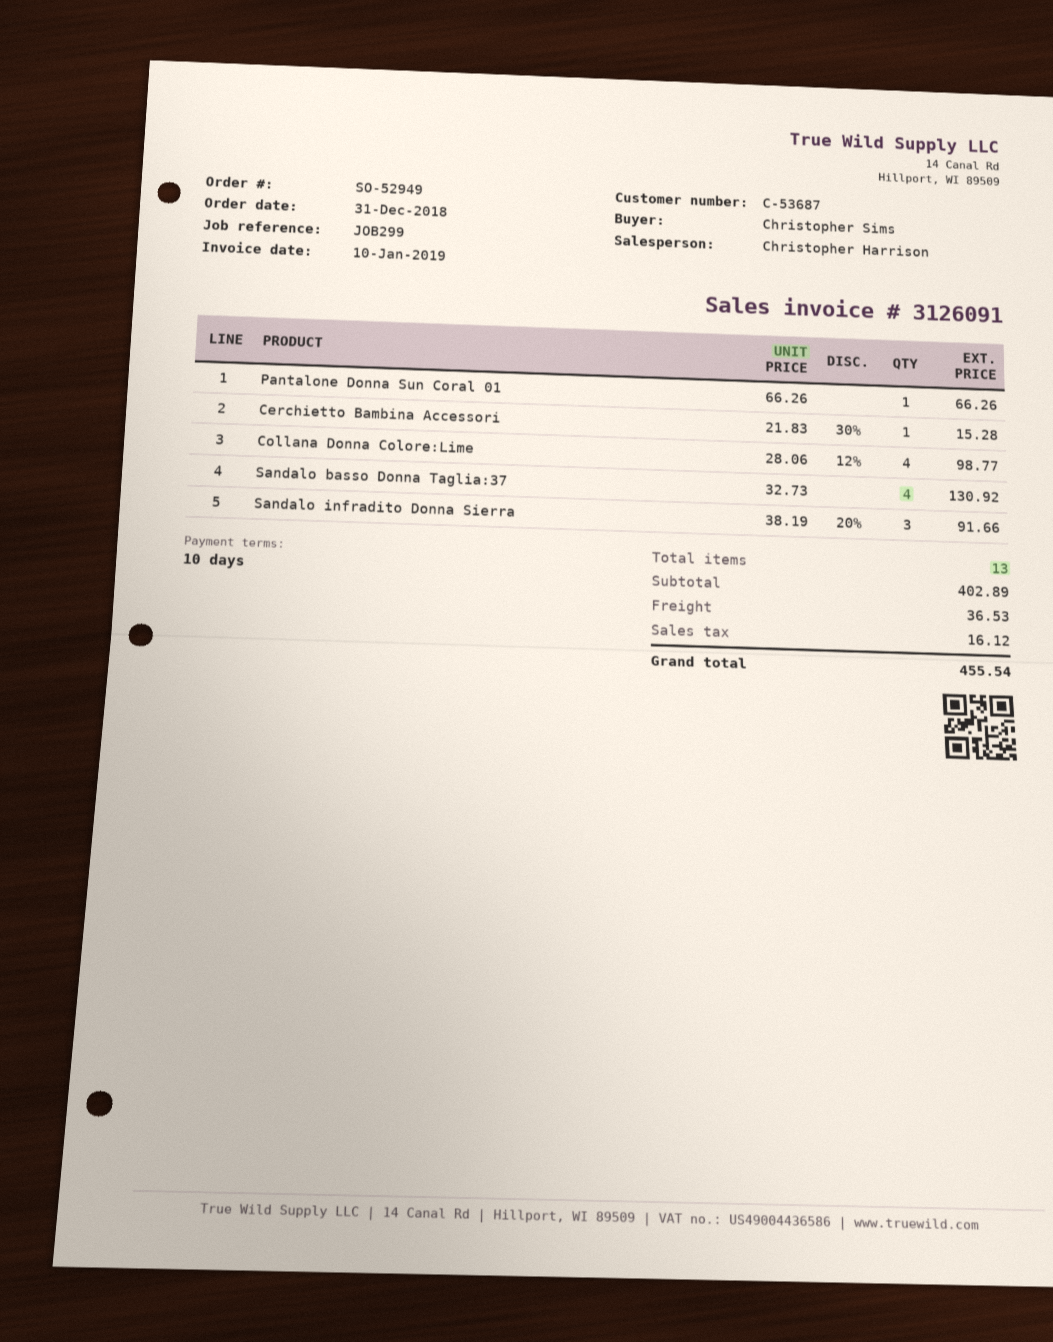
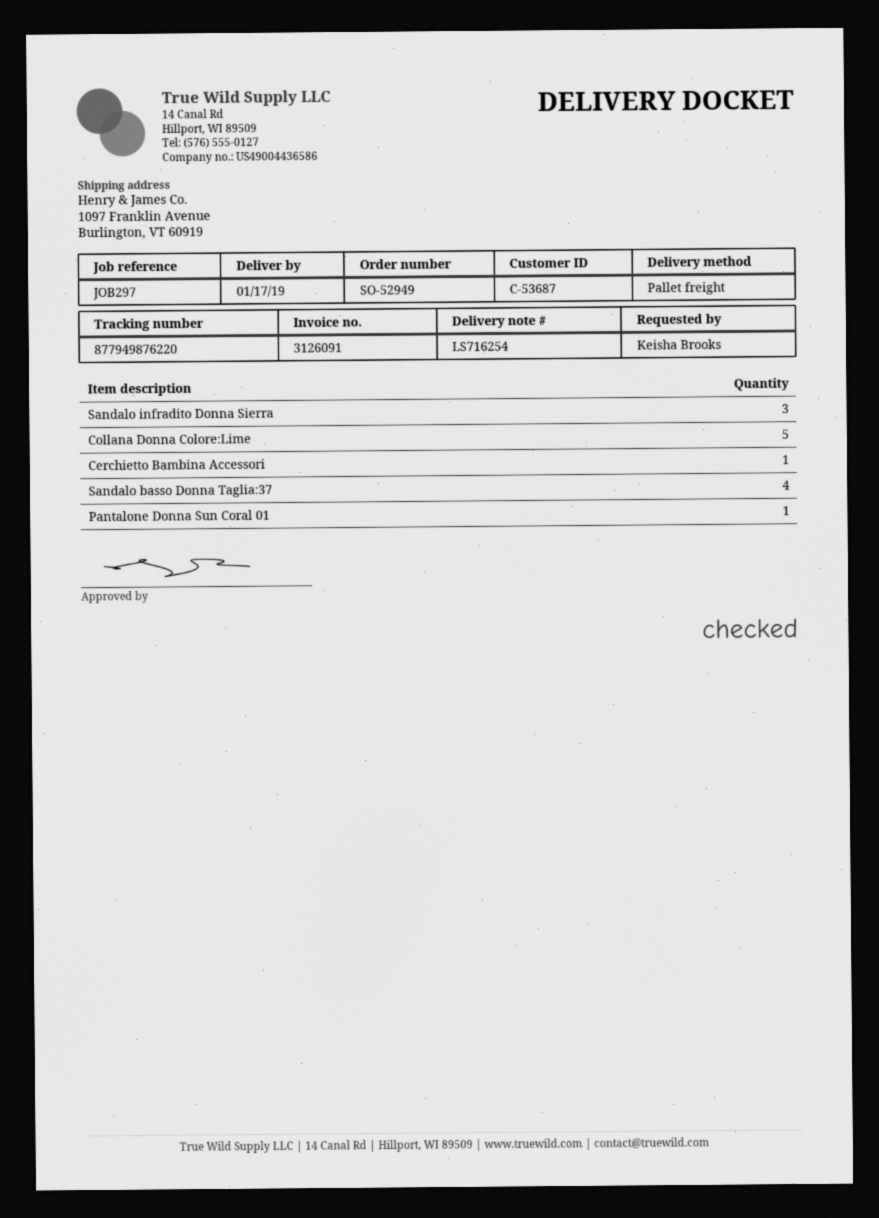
reference: JOB299 -> JOB297
ordered by: Christopher Sims -> Keisha Brooks
Collana Donna Colore:Lime: 4 -> 5

